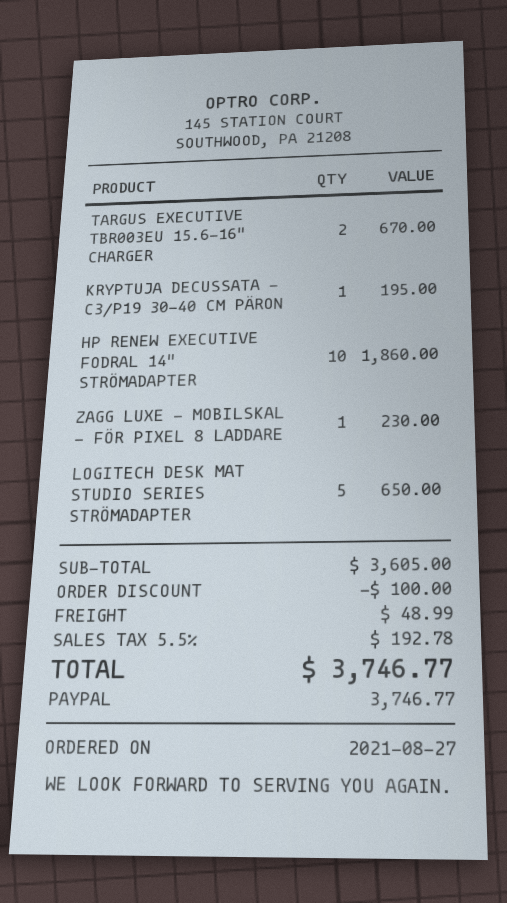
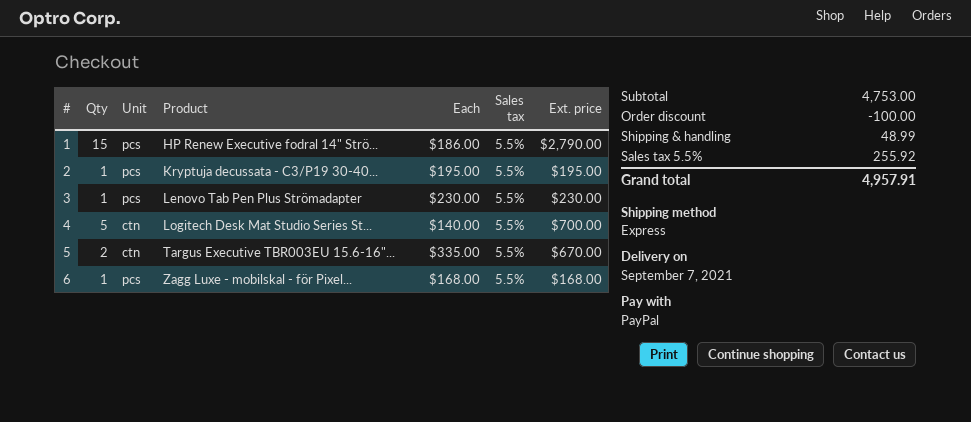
HP RENEW EXECUTIVE FODRAL 14" STRÖMADAPTER: 10 for 1860.00 -> 15 for 2790.00
ZAGG LUXE - MOBILSKAL - FÖR PIXEL 8 LADDARE: 1 for 230.00 -> 1 for 168.00
LOGITECH DESK MAT STUDIO SERIES STRÖMADAPTER: 5 for 650.00 -> 5 for 700.00
Lenovo Tab Pen Plus Strömadapter: none -> 1 for 230.00
subtotal: 3605.00 -> 4753.00
tax: 5.5% = 192.78 -> 5.5% = 255.92
total: 3746.77 -> 4957.91

